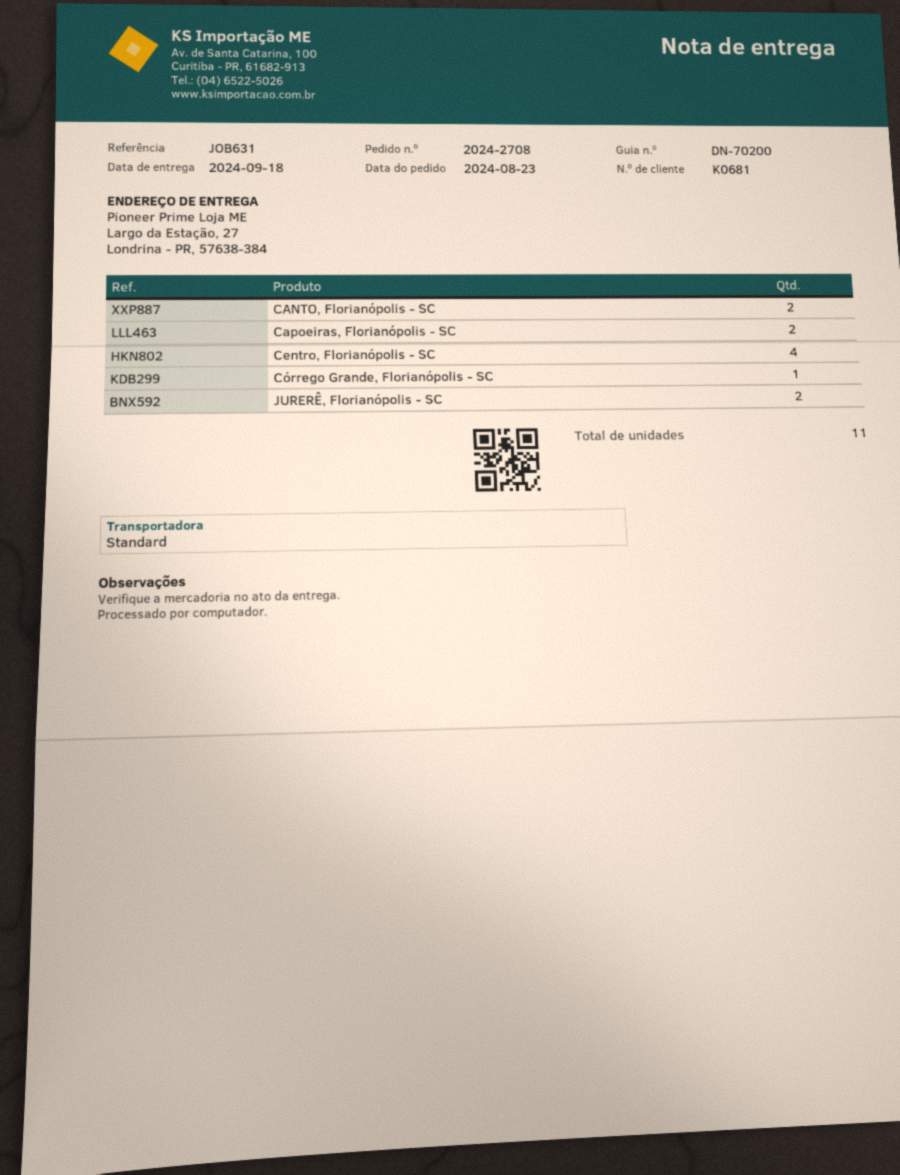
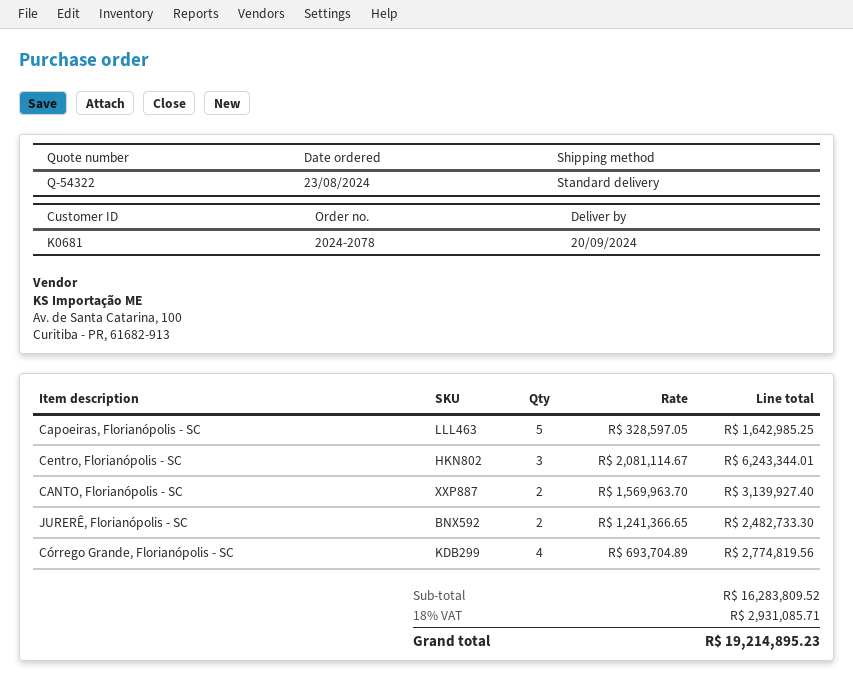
order number: 2024-2708 -> 2024-2078
delivery date: 2024-09-18 -> 2024-09-20
Capoeiras, Florianópolis - SC: 2 -> 5
Centro, Florianópolis - SC: 4 -> 3
Córrego Grande, Florianópolis - SC: 1 -> 4

